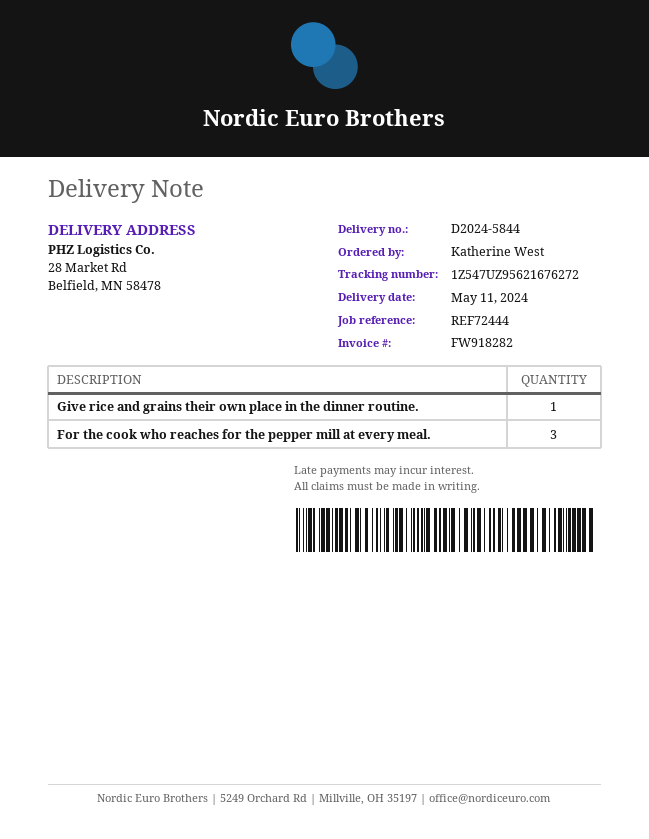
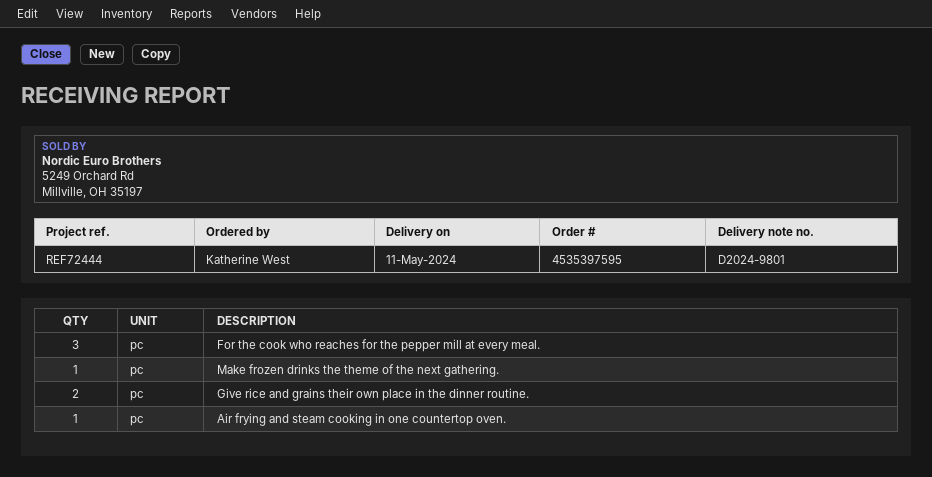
delivery note number: D2024-5844 -> D2024-9801
Give rice and grains their own place in the dinner routine.: 1 -> 2
Make frozen drinks the theme of the next gathering.: none -> 1
Air frying and steam cooking in one countertop oven.: none -> 1

